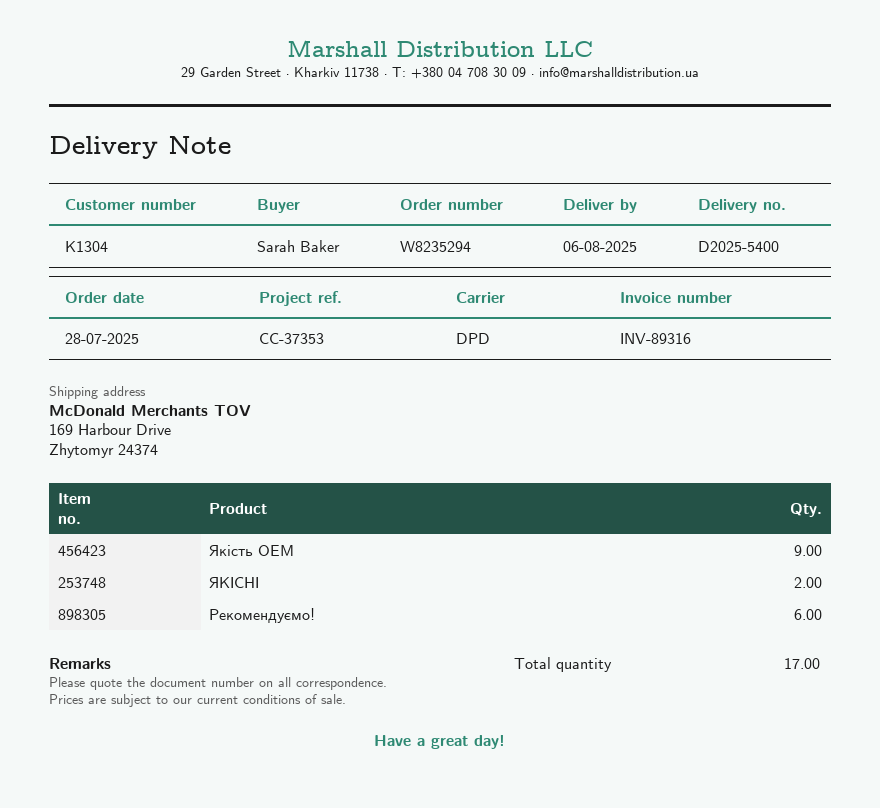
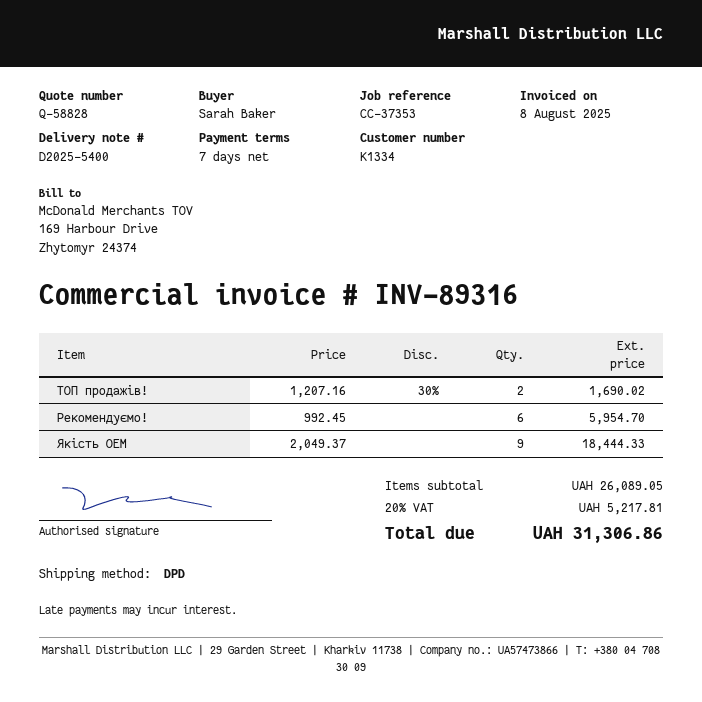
customer number: K1304 -> K1334
ЯКІСНІ: 2 -> none
ТОП продажів!: none -> 2

